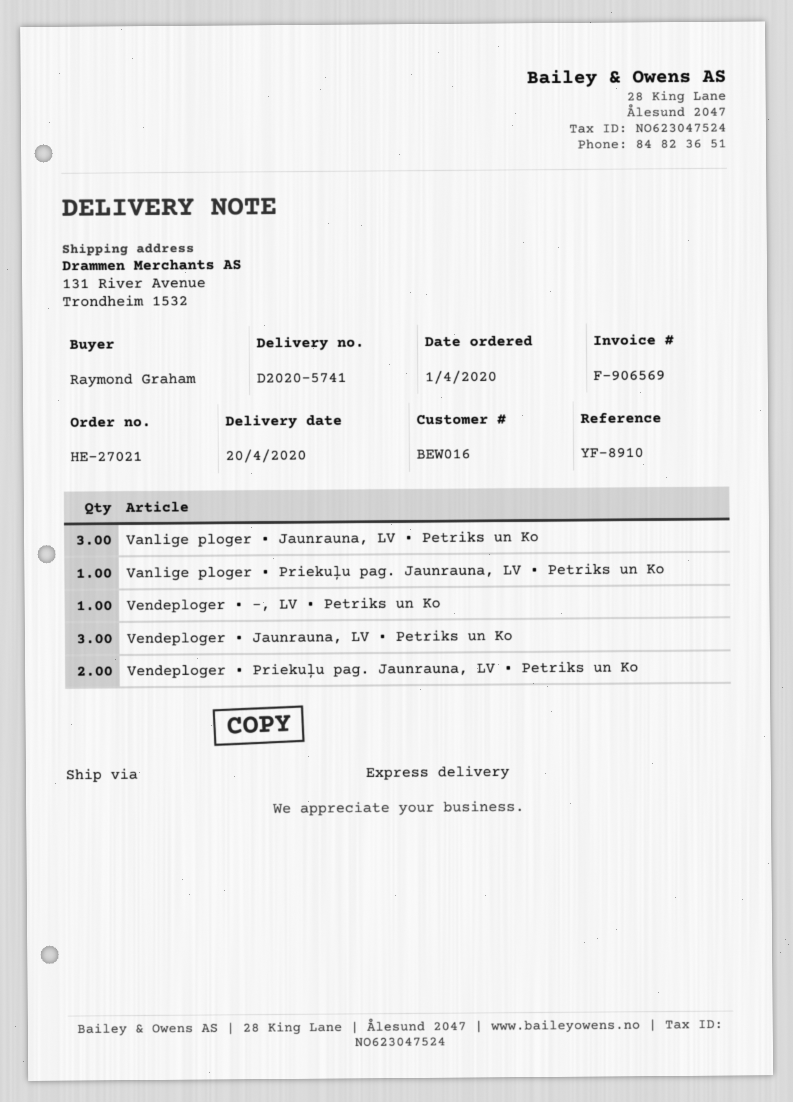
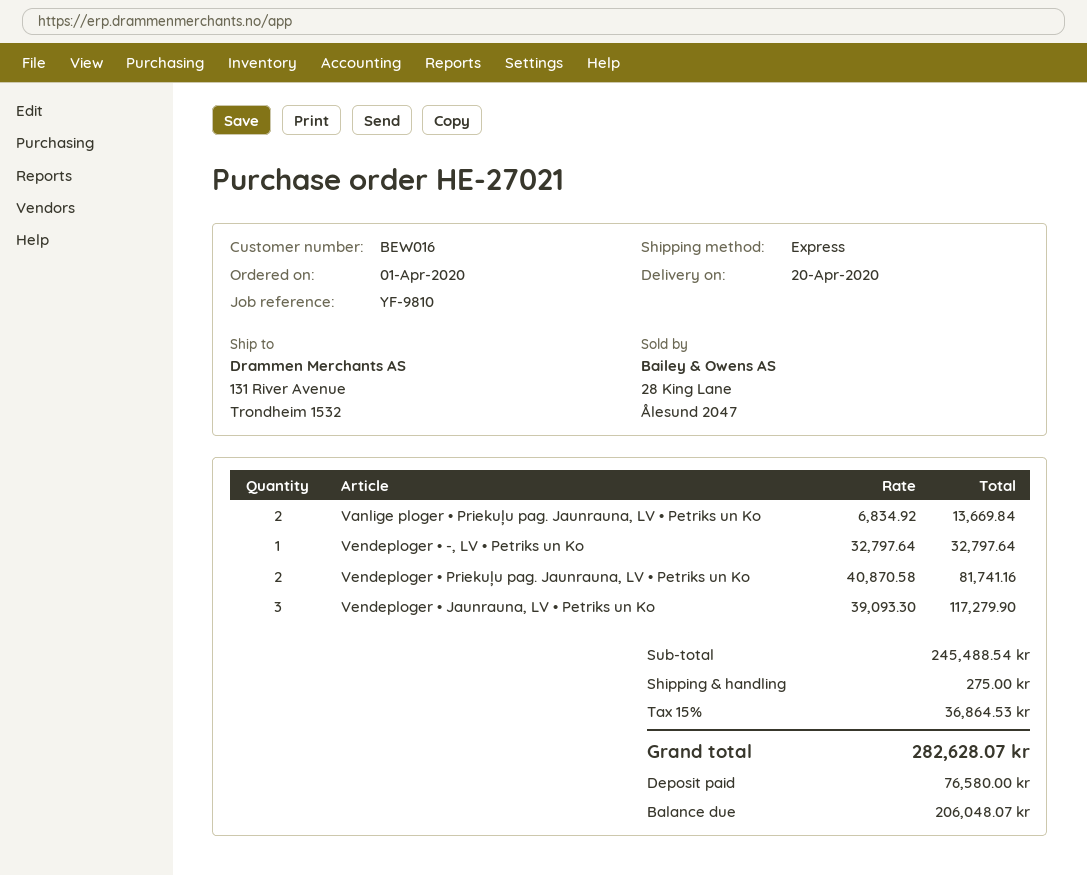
reference: YF-8910 -> YF-9810
Vanlige ploger • Jaunrauna, LV • Petriks un Ko: 3 -> none
Vanlige ploger • Priekuļu pag. Jaunrauna, LV • Petriks un Ko: 1 -> 2

